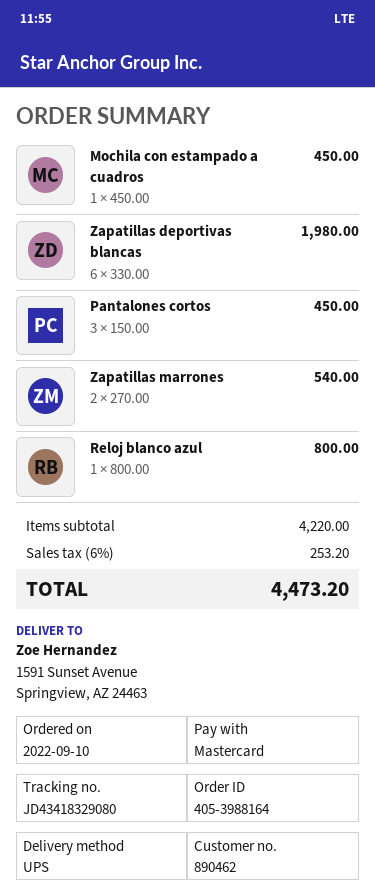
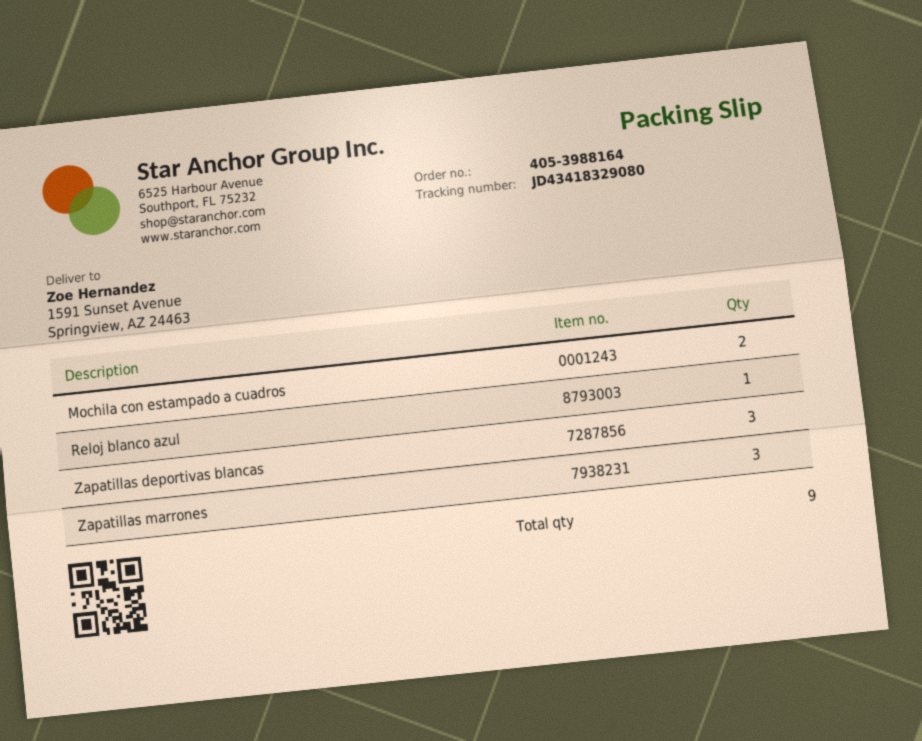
Mochila con estampado a cuadros: 1 -> 2
Zapatillas deportivas blancas: 6 -> 3
Pantalones cortos: 3 -> none
Zapatillas marrones: 2 -> 3

